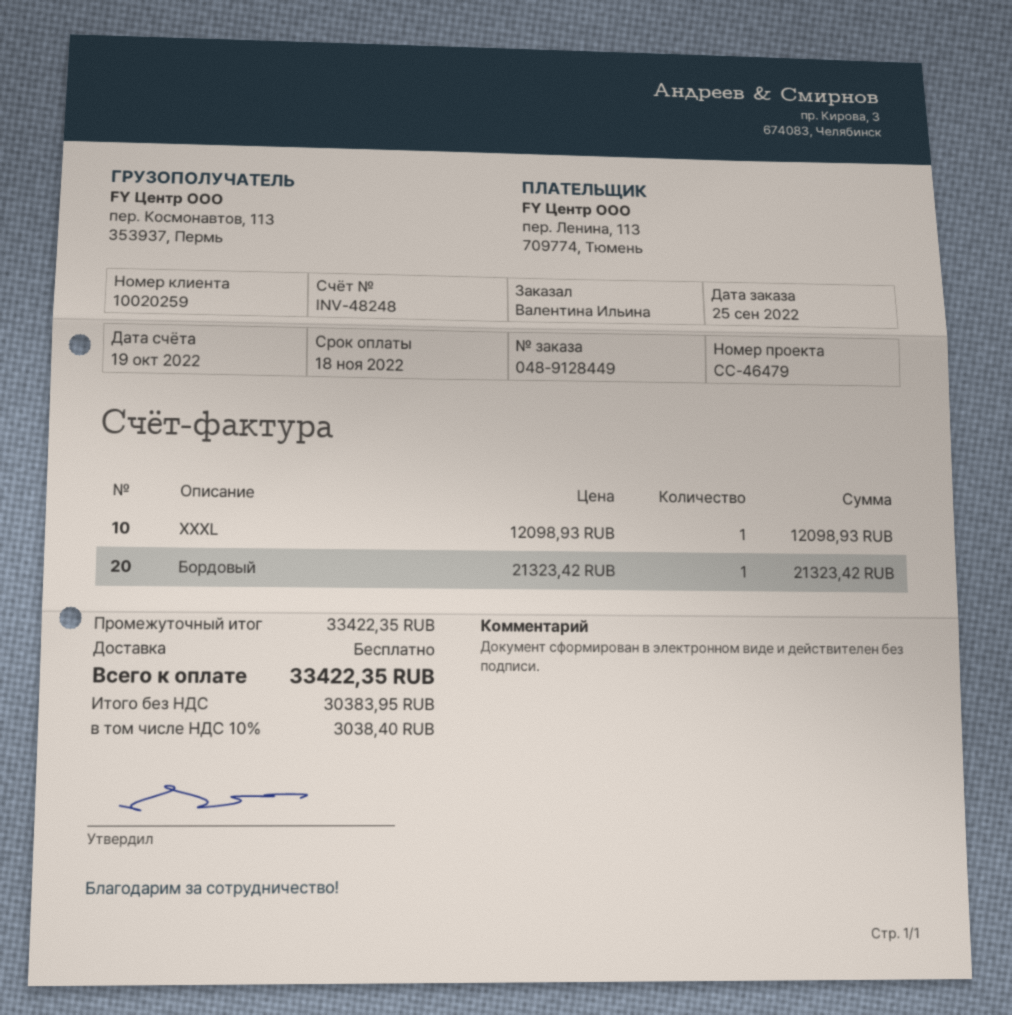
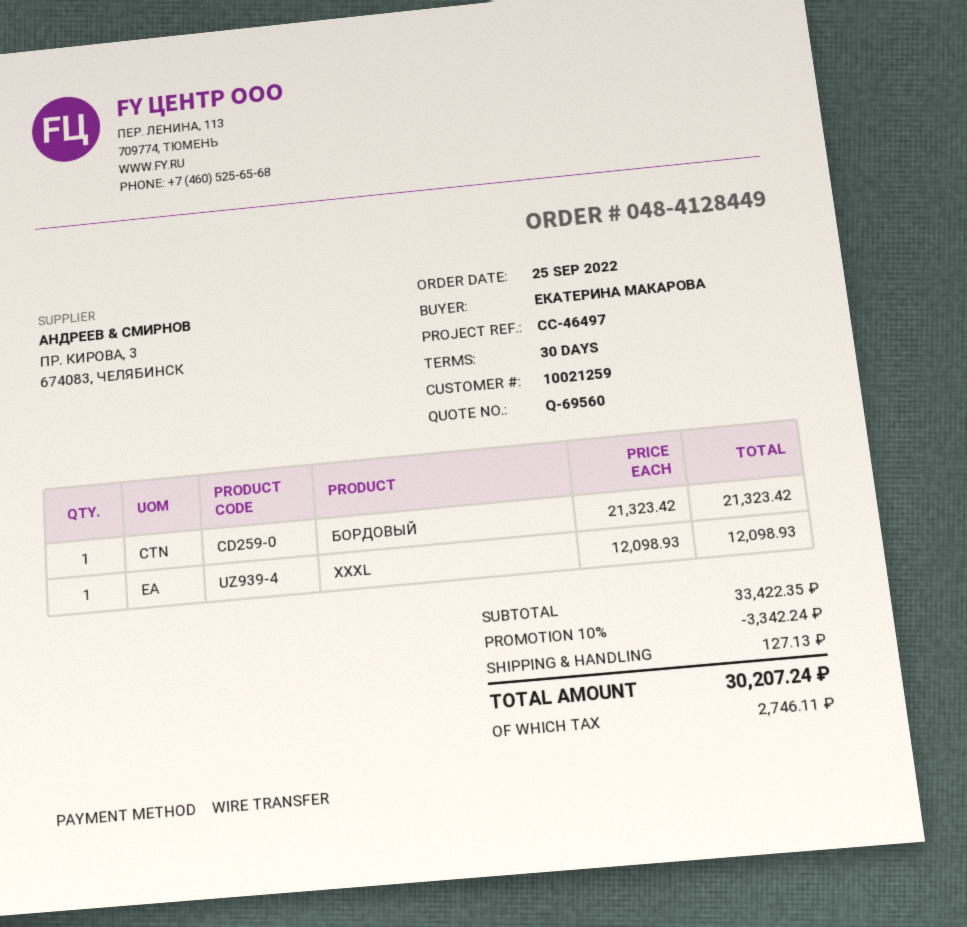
order number: 048-9128449 -> 048-4128449
customer number: 10020259 -> 10021259
reference: CC-46479 -> CC-46497
ordered by: Валентина Ильина -> ЕКАТЕРИНА МАКАРОВА
discount: none -> 10% = 3342.24
shipping: 0.00 -> 127.13
tax: 3038.40 -> 2746.11
total: 33422.35 -> 30207.24

